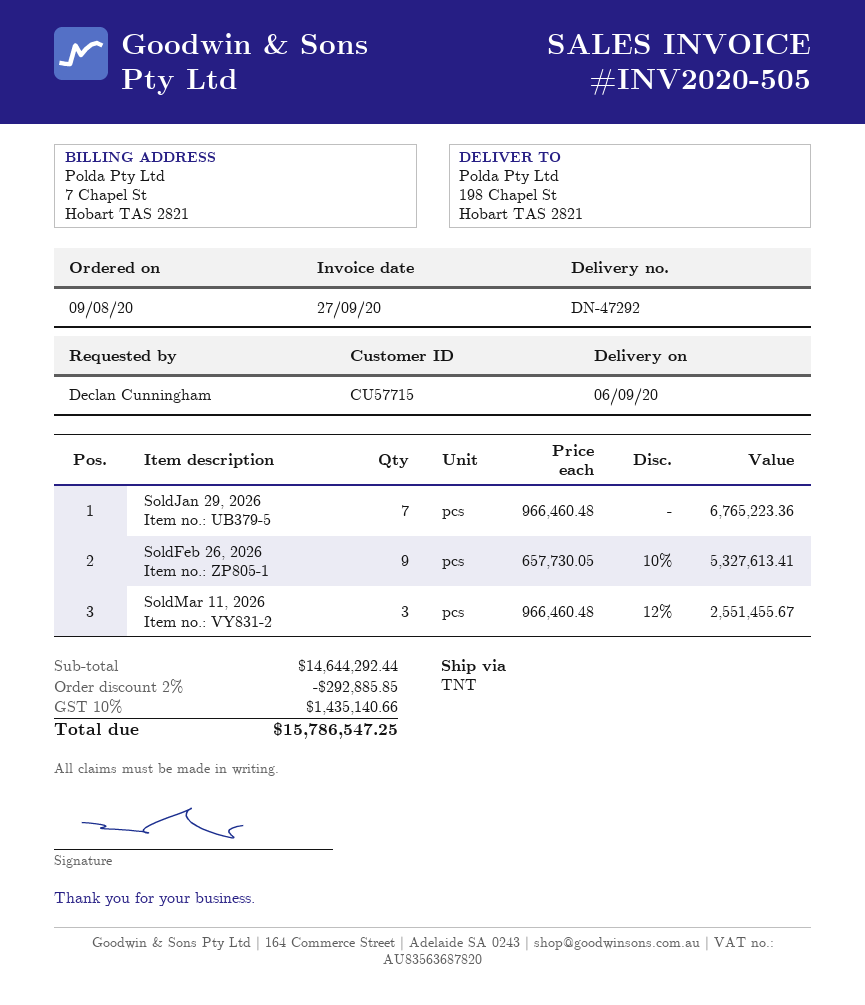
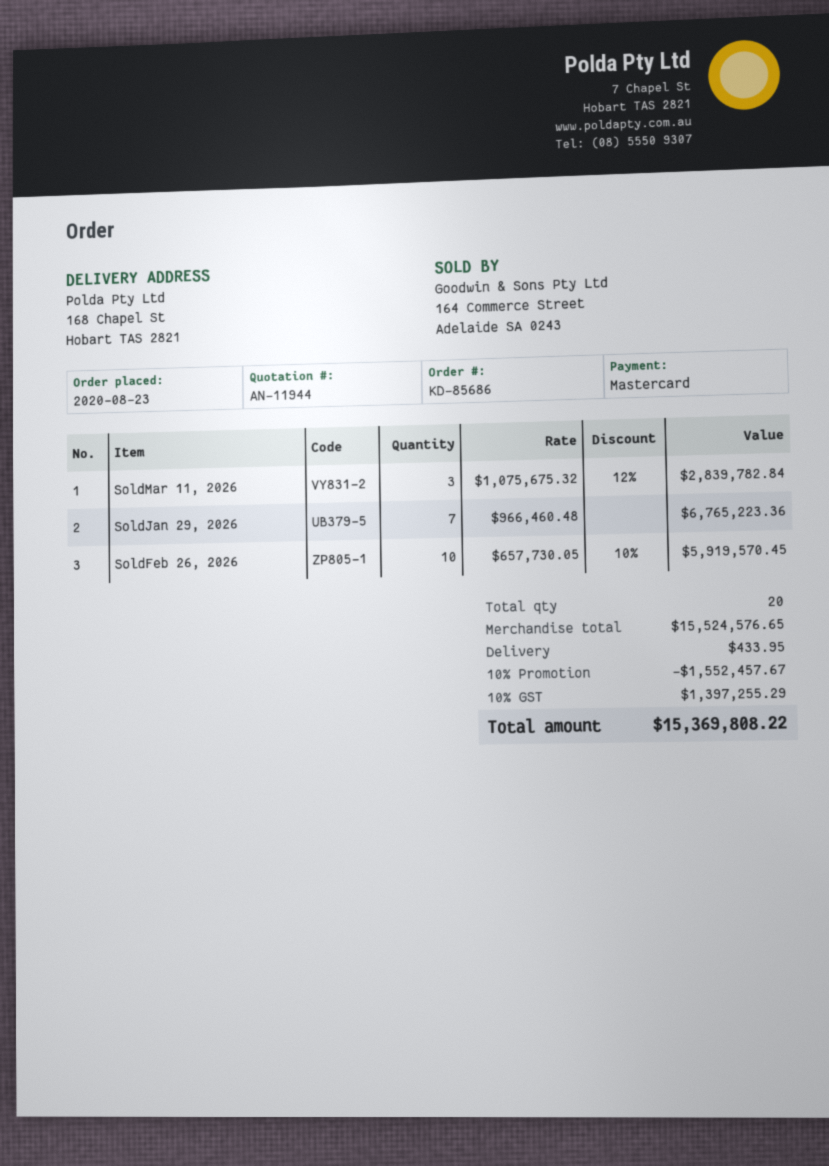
order date: 2020-08-09 -> 2020-08-23
ship to: 198 Chapel St, Hobart TAS 2821 -> 168 Chapel St, Hobart TAS 2821
SoldFeb 26, 2026: 9 x 657730.05 - 10% = 5327613.41 -> 10 x 657730.05 - 10% = 5919570.45
SoldMar 11, 2026: 3 x 966460.48 - 12% = 2551455.67 -> 3 x 1075675.32 - 12% = 2839782.84
subtotal: 14644292.44 -> 15524576.65
discount: 2% = 292885.85 -> 10% = 1552457.67
shipping: none -> 433.95
tax: 10% = 1435140.66 -> 10% = 1397255.29
total: 15786547.25 -> 15369808.22

